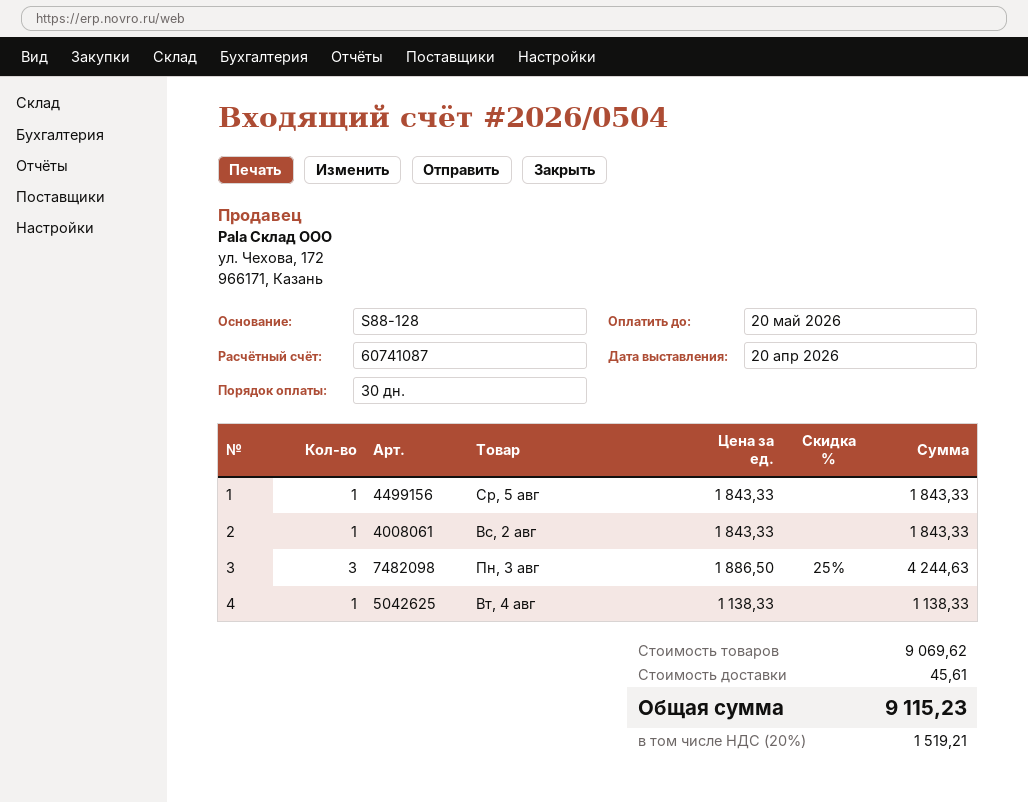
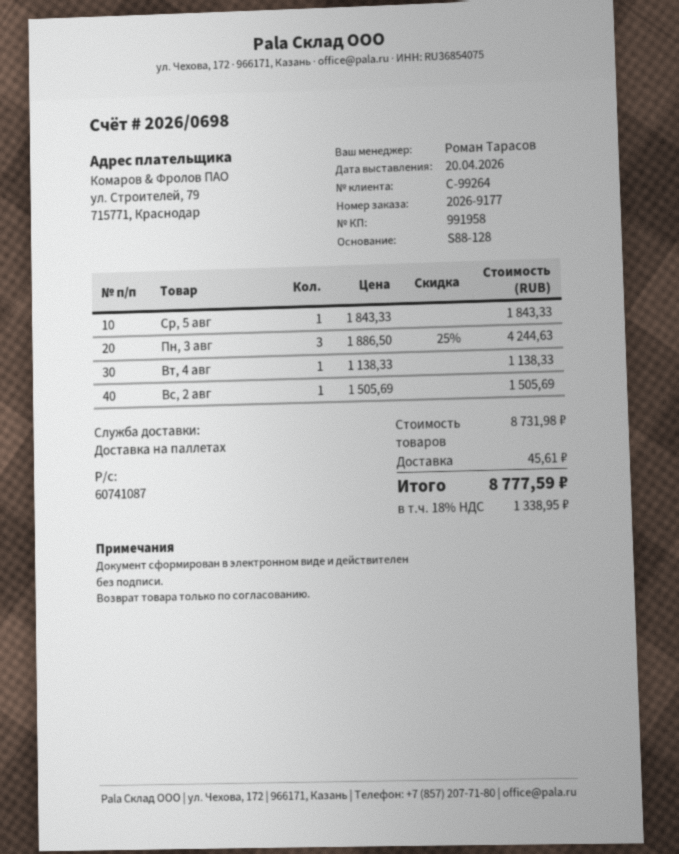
invoice number: 2026/0504 -> 2026/0698
Вс, 2 авг: 1 x 1843.33 = 1843.33 -> 1 x 1505.69 = 1505.69
subtotal: 9069.62 -> 8731.98
tax: 20% = 1519.21 -> 18% = 1338.95
total: 9115.23 -> 8777.59

